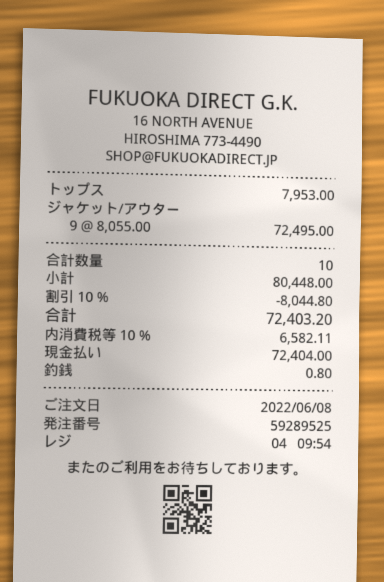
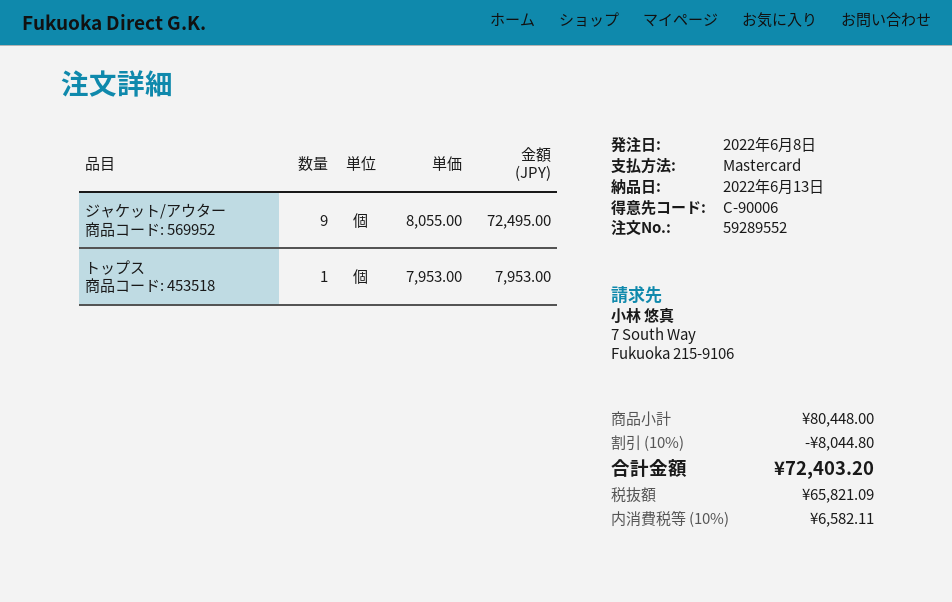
order number: 59289525 -> 59289552
payment method: cash -> Mastercard

